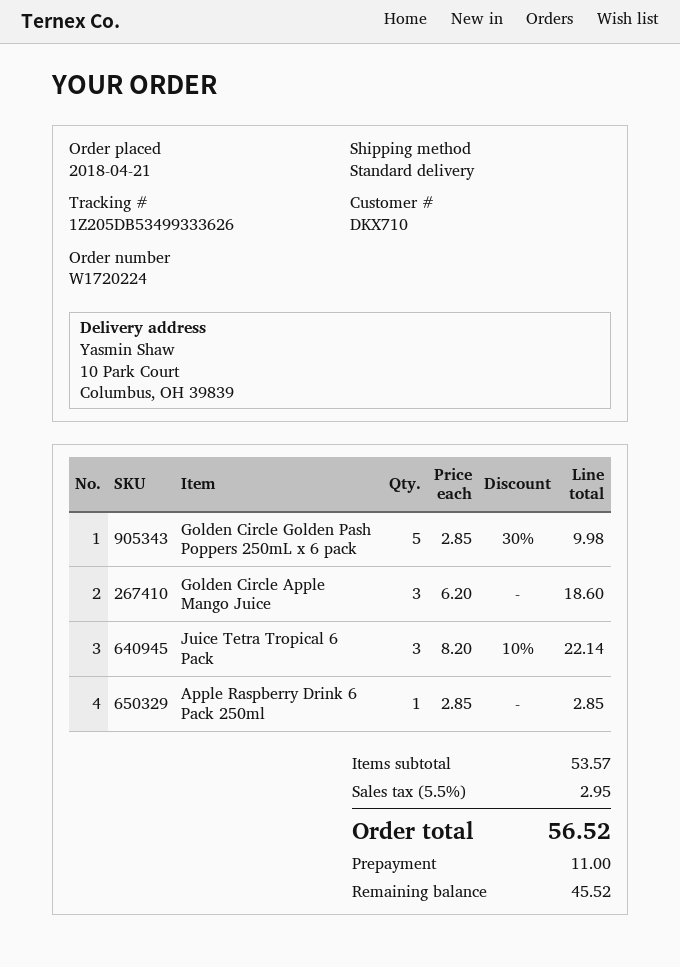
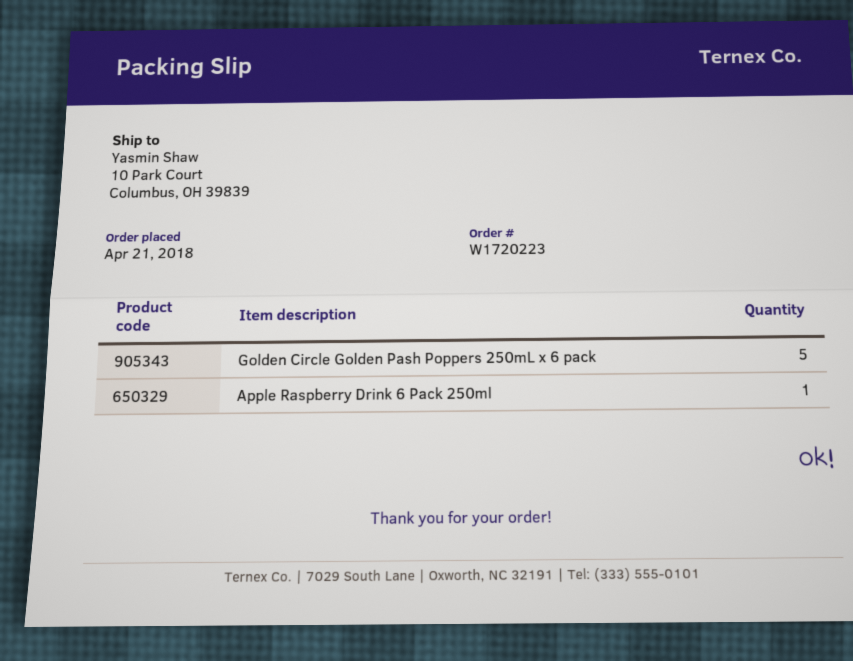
order number: W1720224 -> W1720223
Golden Circle Apple Mango Juice: 3 -> none
Juice Tetra Tropical 6 Pack: 3 -> none

